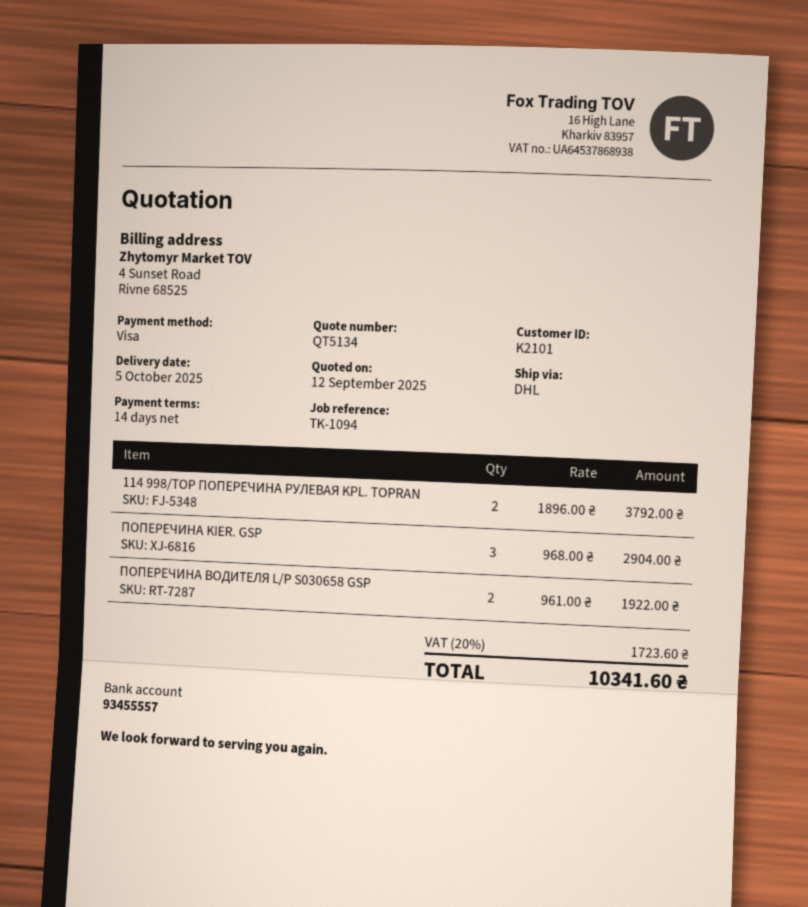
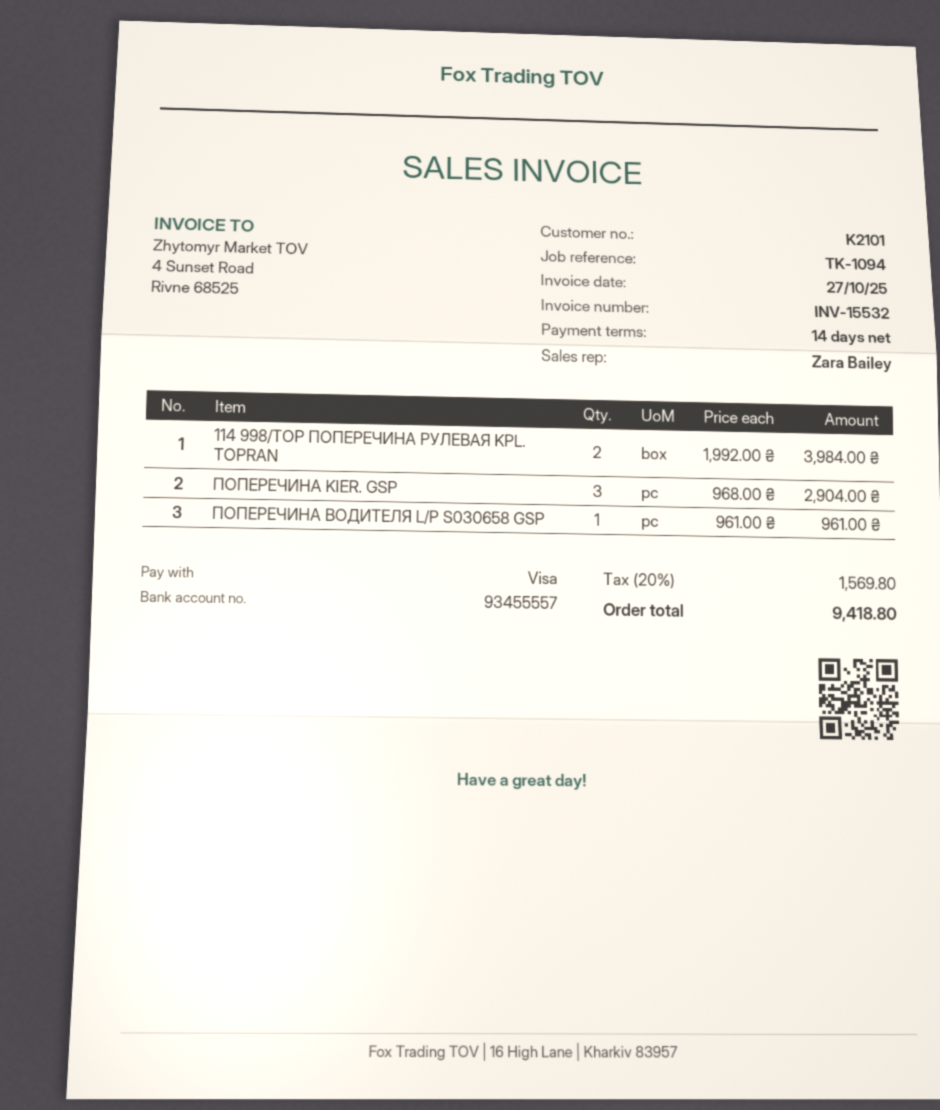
114 998/TOP ПОПЕРЕЧИНА РУЛЕВАЯ KPL. TOPRAN: 2 x 1896.00 = 3792.00 -> 2 x 1992.00 = 3984.00
ПОПЕРЕЧИНА ВОДИТЕЛЯ L/P S030658 GSP: 2 x 961.00 = 1922.00 -> 1 x 961.00 = 961.00
tax: 20% = 1723.60 -> 20% = 1569.80
total: 10341.60 -> 9418.80

